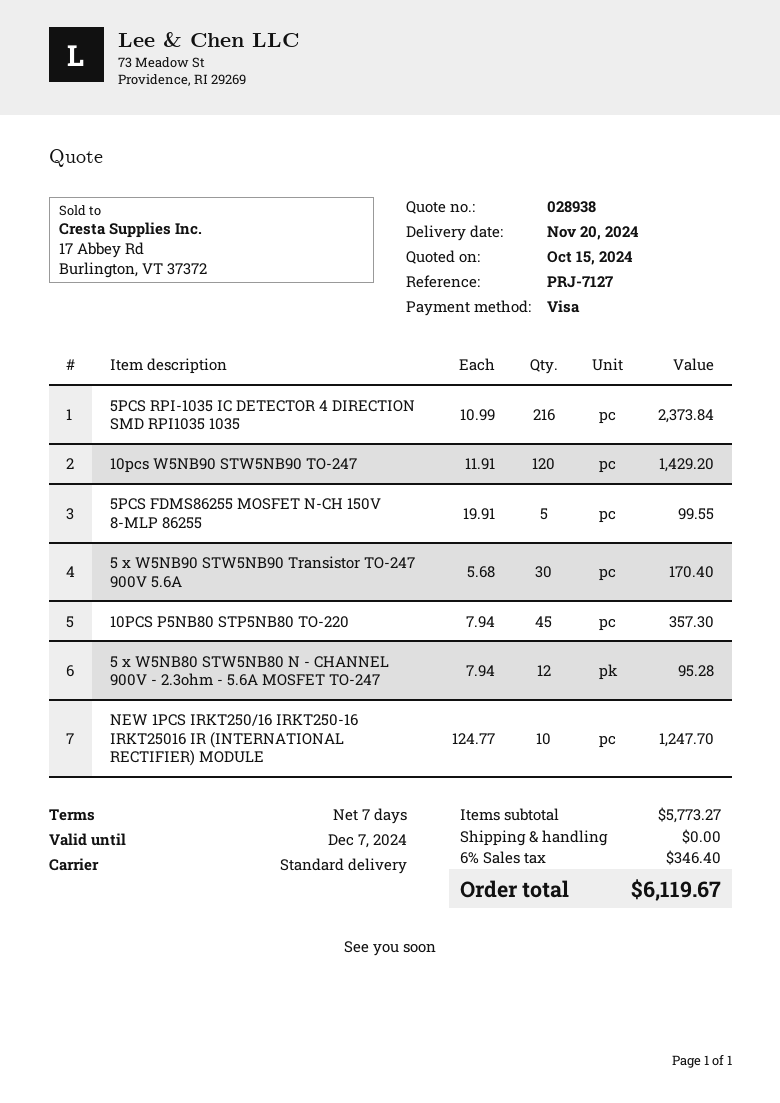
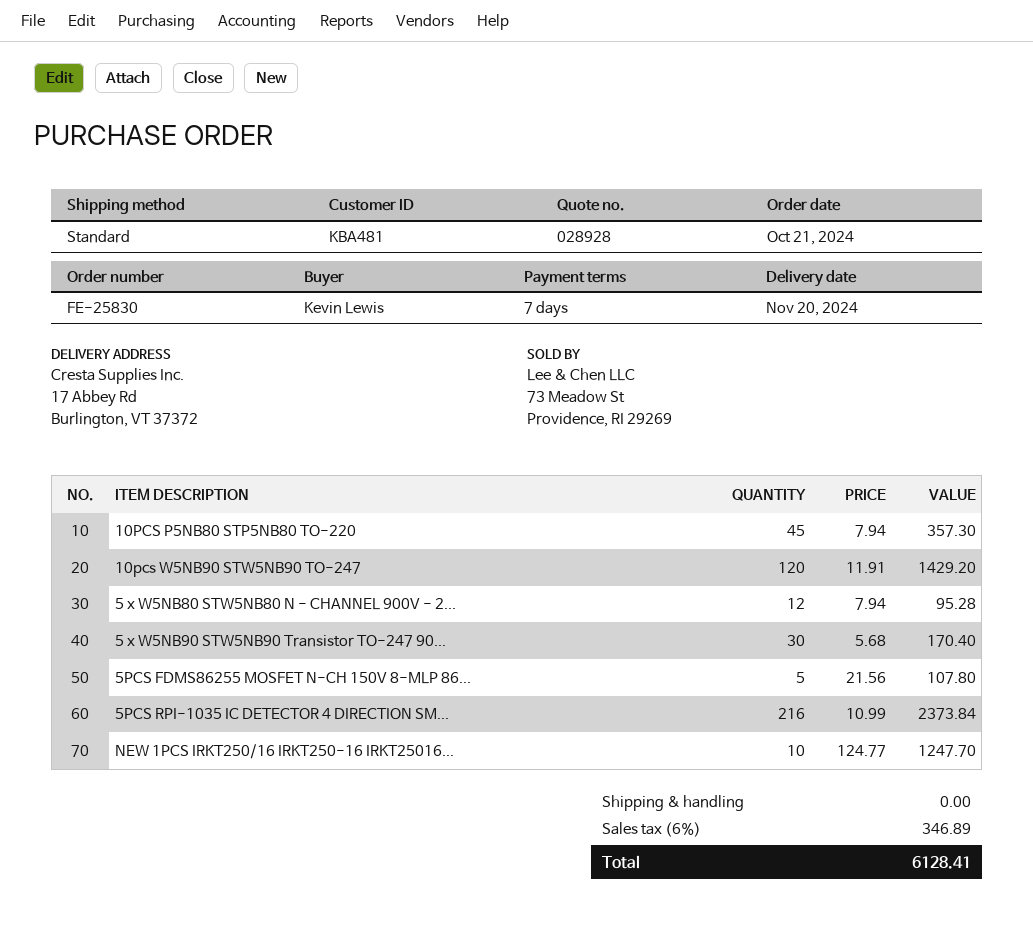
quote number: 028938 -> 028928
5PCS FDMS86255 MOSFET N-CH 150V 8-MLP 86255: 5 x 19.91 = 99.55 -> 5 x 21.56 = 107.80
tax: 6% = 346.40 -> 6% = 346.89
total: 6119.67 -> 6128.41

